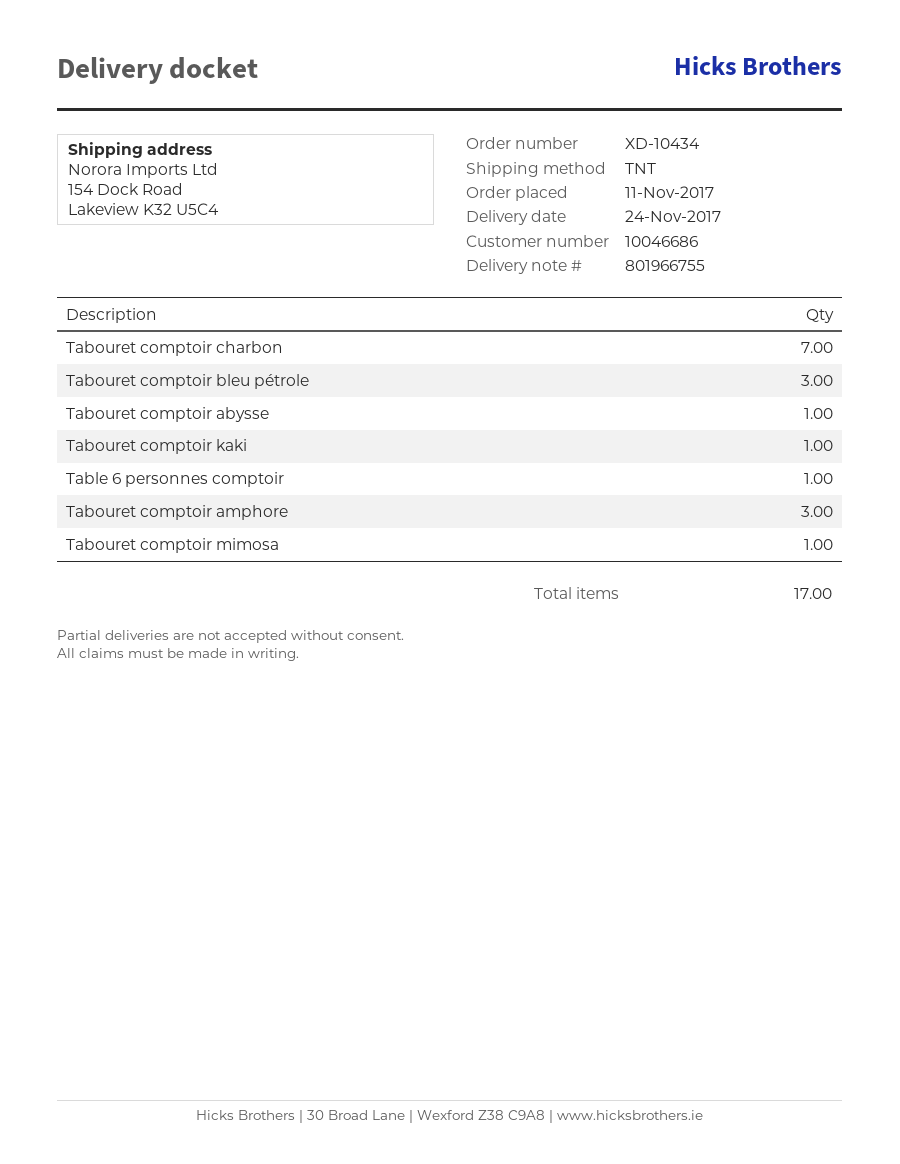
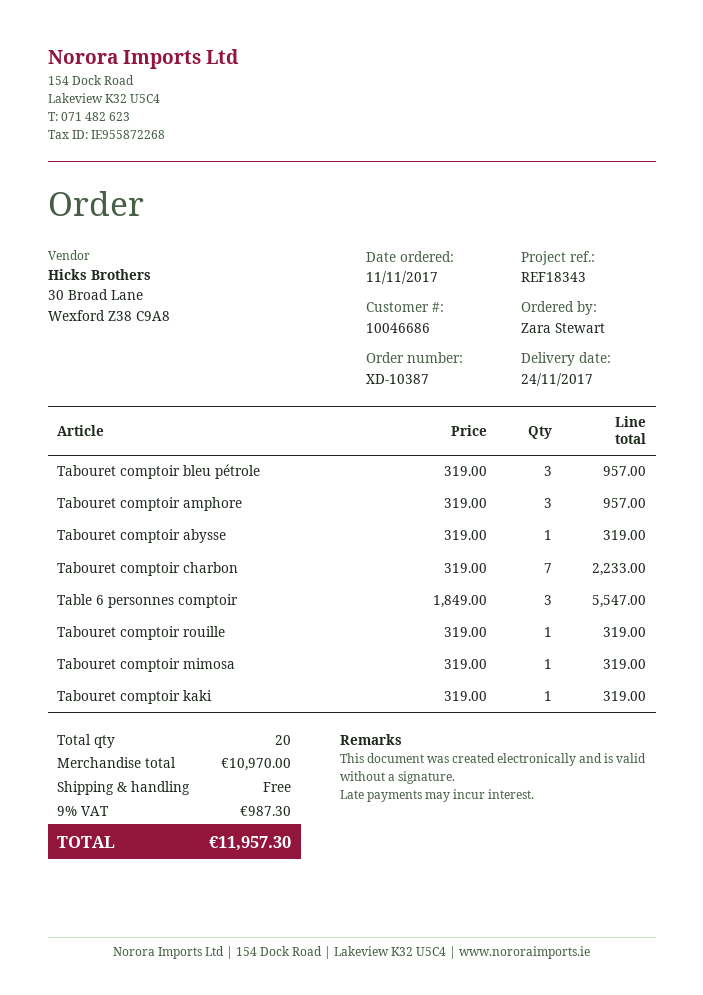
order number: XD-10434 -> XD-10387
Table 6 personnes comptoir: 1 -> 3
Tabouret comptoir rouille: none -> 1
total quantity: 17 -> 20

